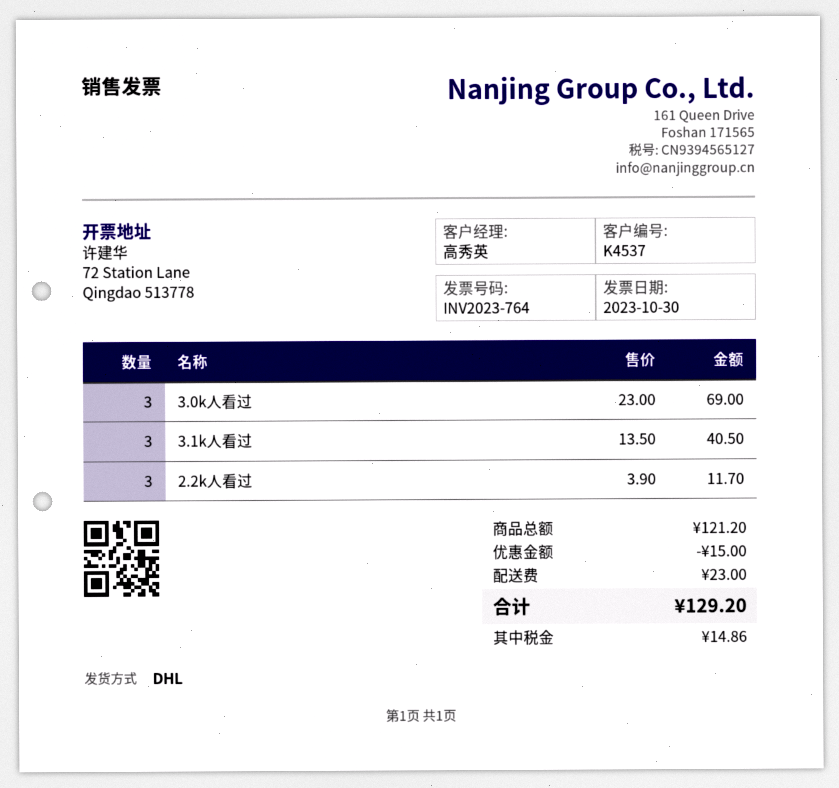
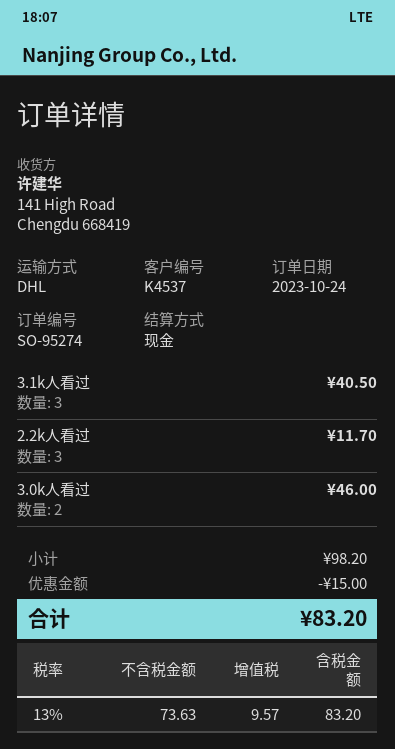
3.0k人看过: 3 for 69.00 -> 2 for 46.00
subtotal: 121.20 -> 98.20
shipping: 23.00 -> none
tax: 14.86 -> 9.57
total: 129.20 -> 83.20

